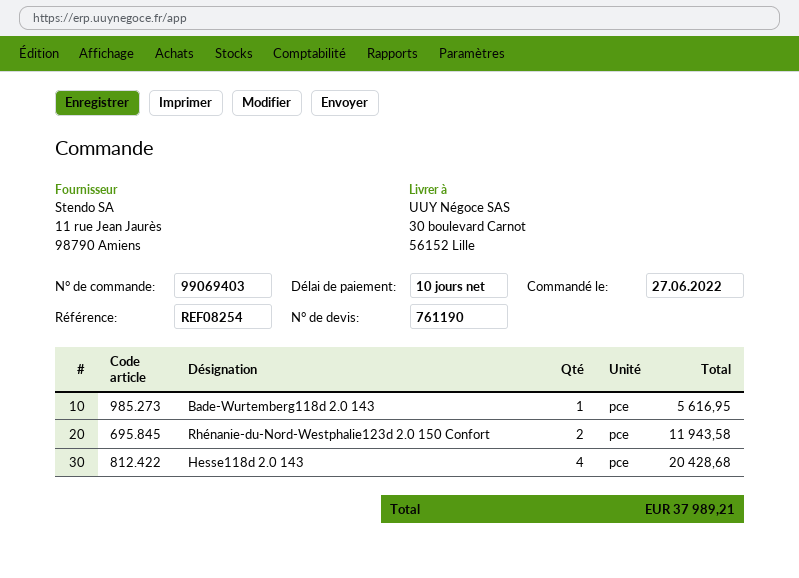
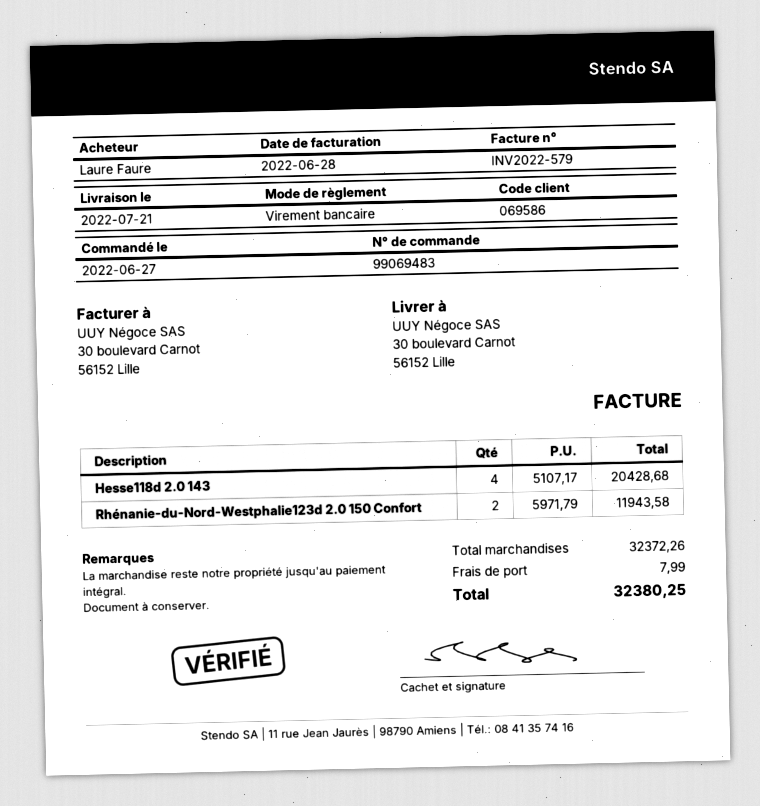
order number: 99069403 -> 99069483
Bade-Wurtemberg118d 2.0 143: 1 for 5616.95 -> none
shipping: none -> 7.99
total: 37989.21 -> 32380.25

